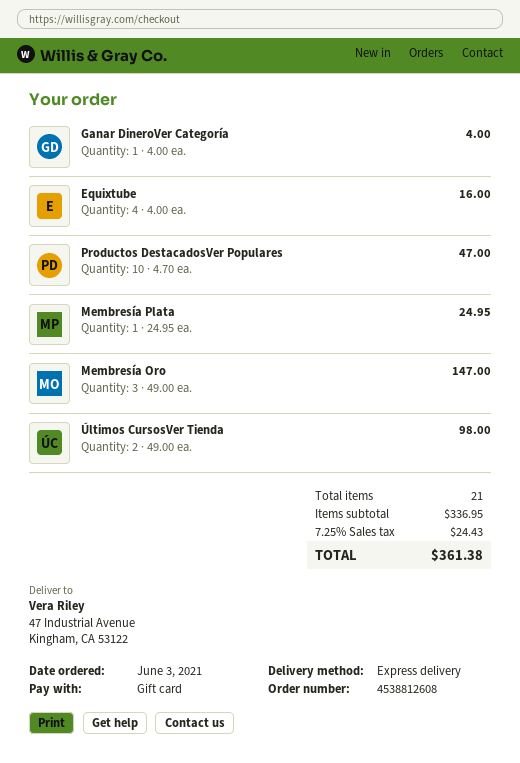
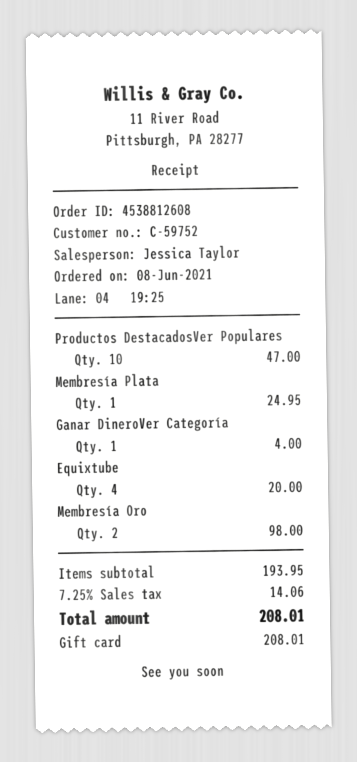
order date: 2021-06-03 -> 2021-06-08
Equixtube: 4 for 16.00 -> 4 for 20.00
Membresía Oro: 3 for 147.00 -> 2 for 98.00
Últimos CursosVer Tienda: 2 for 98.00 -> none
subtotal: 336.95 -> 193.95
tax: 7.25% = 24.43 -> 7.25% = 14.06
total: 361.38 -> 208.01

